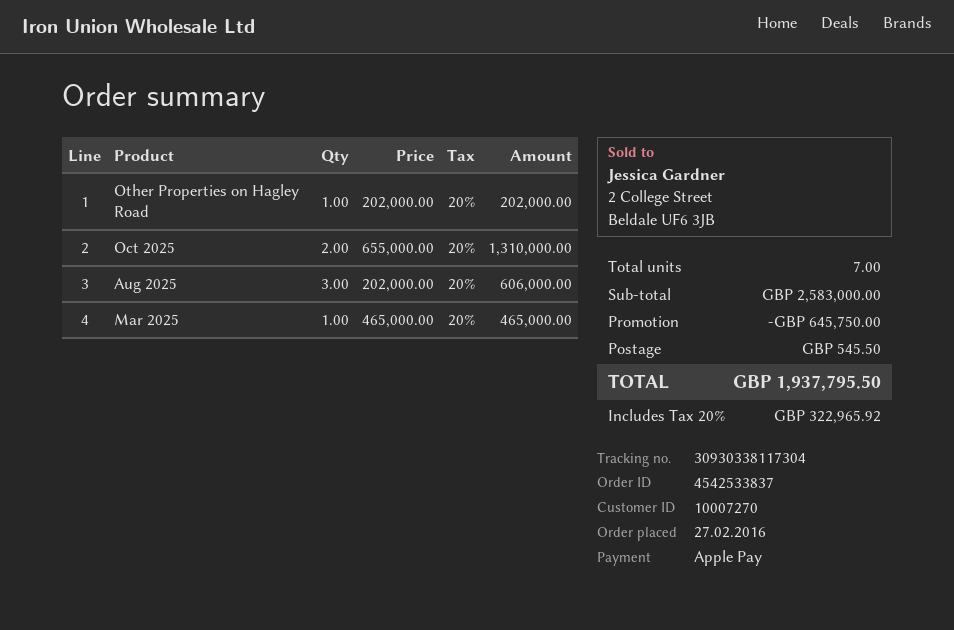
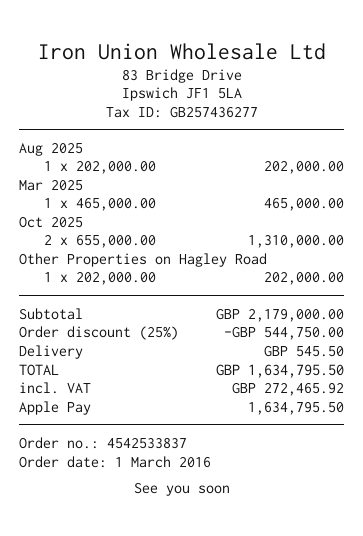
order date: 2016-02-27 -> 2016-03-01
Aug 2025: 3 x 202000.00 = 606000.00 -> 1 x 202000.00 = 202000.00
subtotal: 2583000.00 -> 2179000.00
discount: 645750.00 -> 544750.00
tax: 322965.92 -> 272465.92
total: 1937795.50 -> 1634795.50

